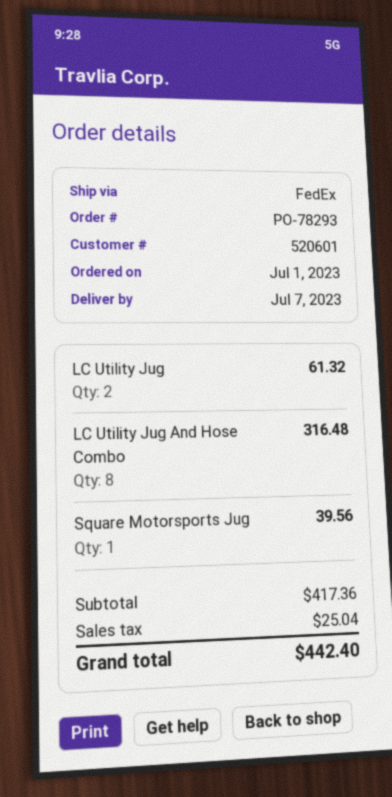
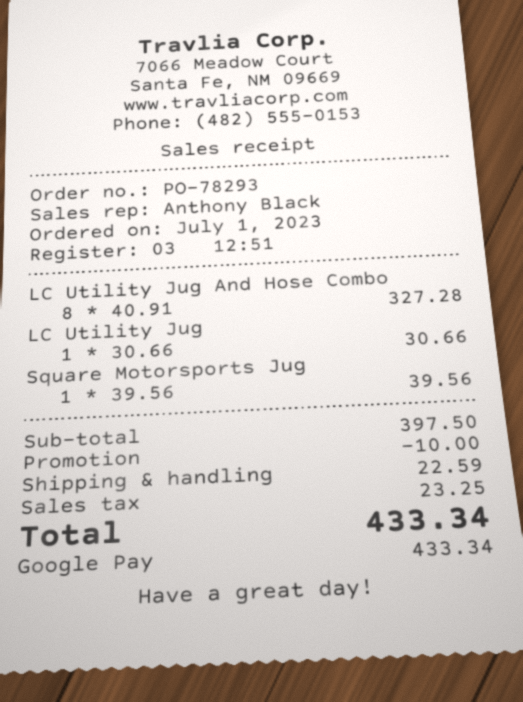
LC Utility Jug: 2 for 61.32 -> 1 for 30.66
LC Utility Jug And Hose Combo: 8 for 316.48 -> 8 for 327.28
subtotal: 417.36 -> 397.50
discount: none -> 10.00
shipping: none -> 22.59
tax: 25.04 -> 23.25
total: 442.40 -> 433.34

